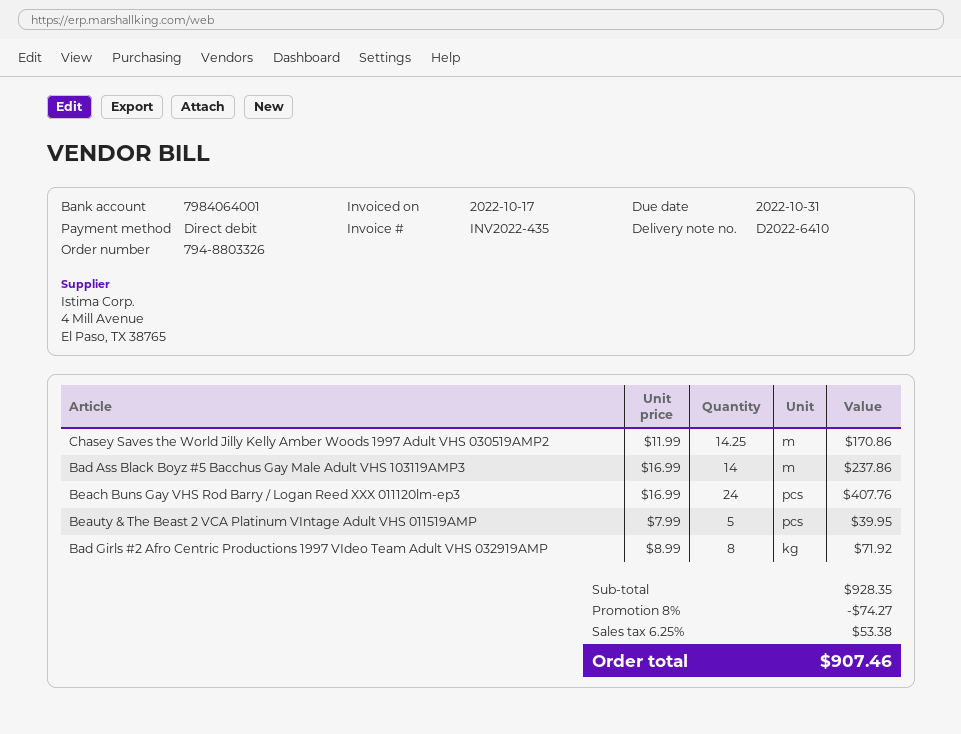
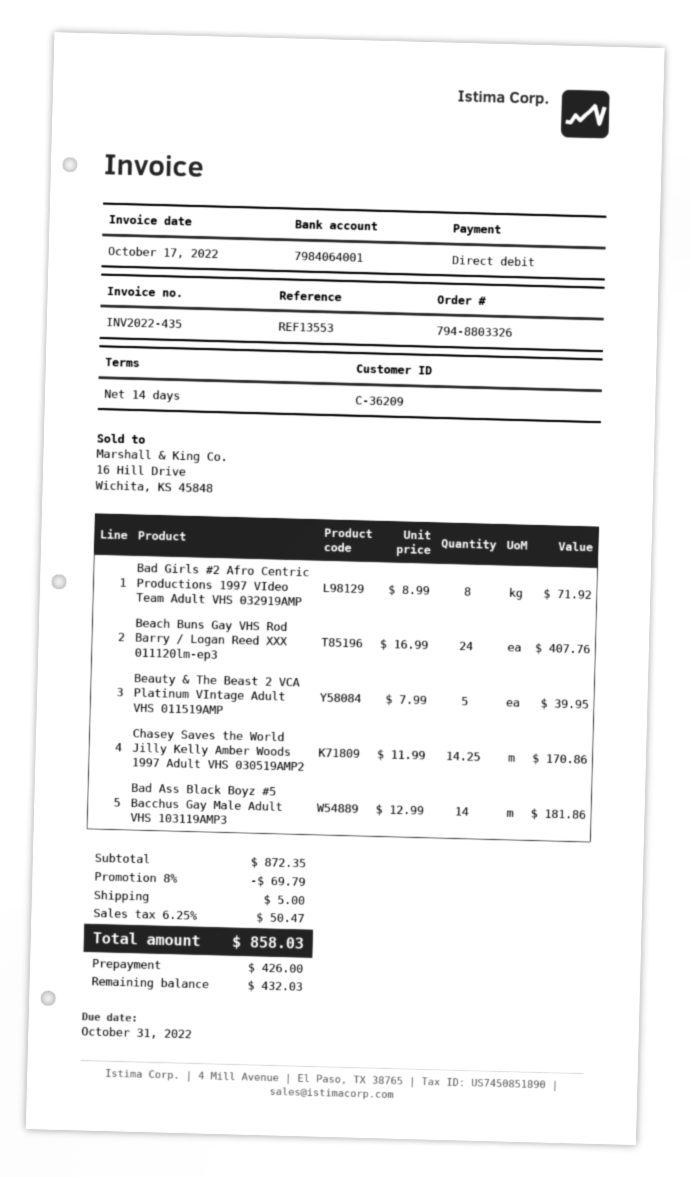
Bad Ass Black Boyz #5 Bacchus Gay Male Adult VHS 103119AMP3: 14 x 16.99 = 237.86 -> 14 x 12.99 = 181.86
subtotal: 928.35 -> 872.35
discount: 8% = 74.27 -> 8% = 69.79
shipping: none -> 5.00
tax: 6.25% = 53.38 -> 6.25% = 50.47
total: 907.46 -> 858.03

